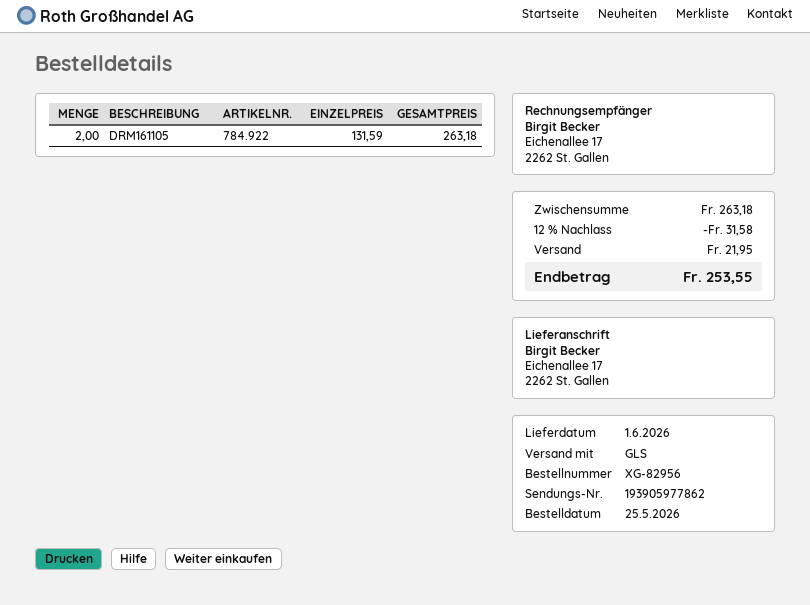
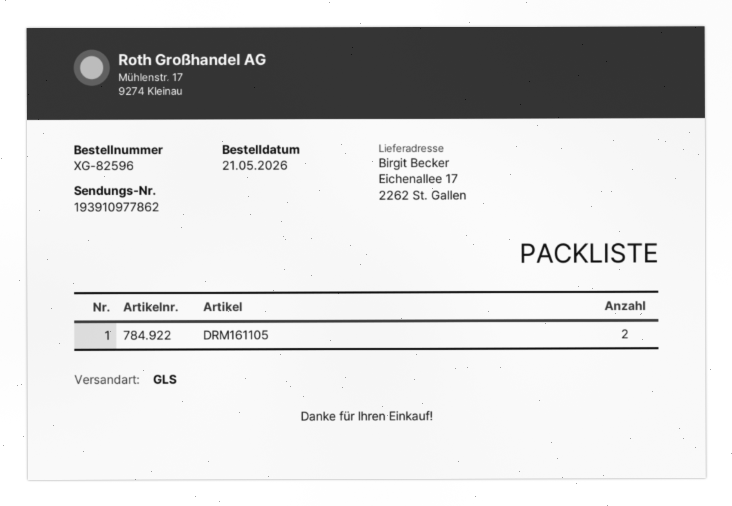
order number: XG-82956 -> XG-82596
order date: 2026-05-25 -> 2026-05-21
tracking number: 193905977862 -> 193910977862

